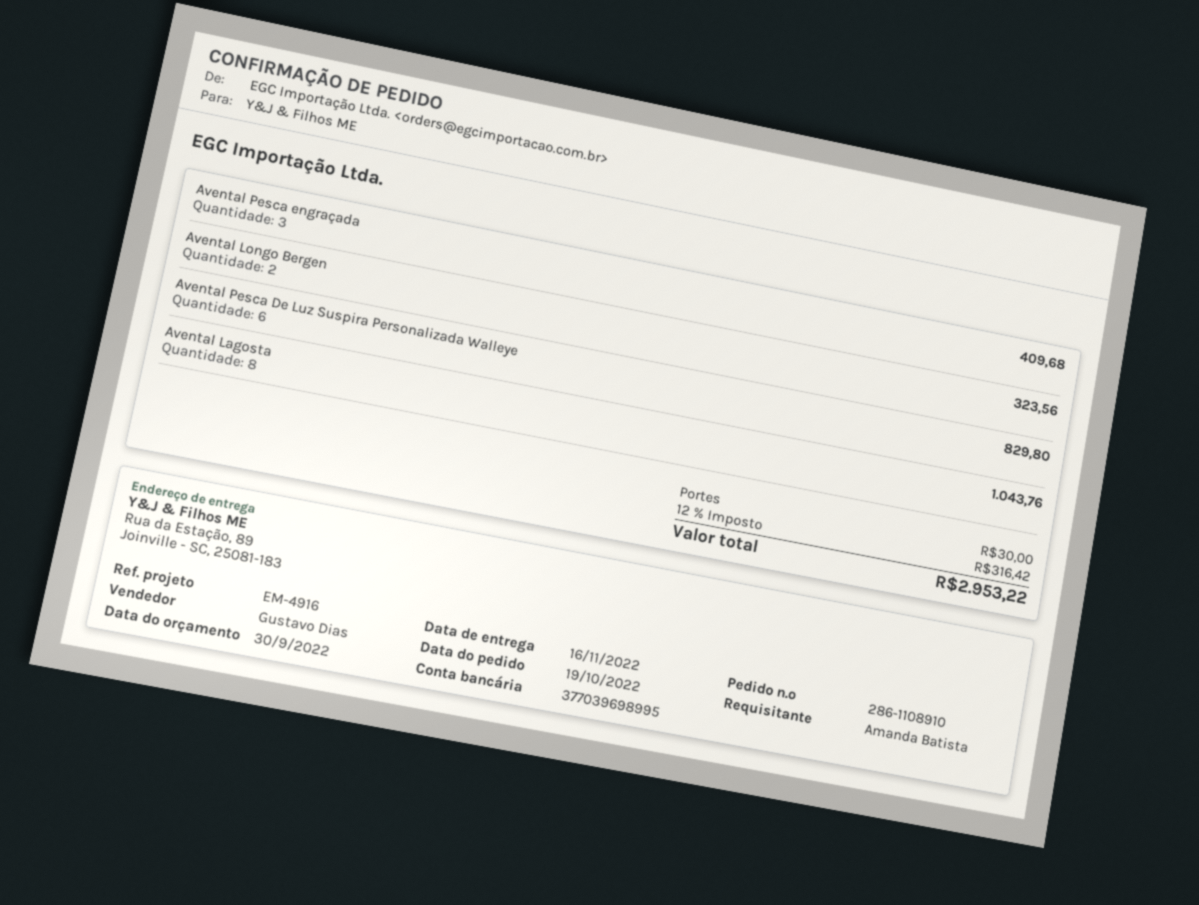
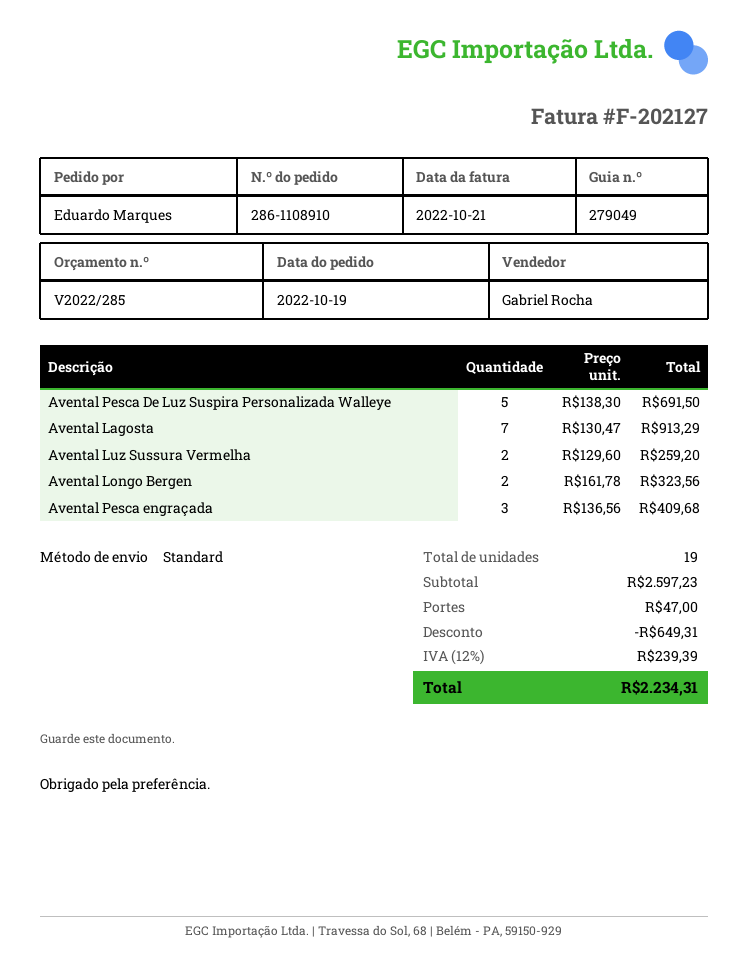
ordered by: Amanda Batista -> Eduardo Marques
sales rep: Gustavo Dias -> Gabriel Rocha
Avental Pesca De Luz Suspira Personalizada Walleye: 6 for 829.80 -> 5 for 691.50
Avental Lagosta: 8 for 1043.76 -> 7 for 913.29
Avental Luz Sussura Vermelha: none -> 2 for 259.20
discount: none -> 649.31
shipping: 30.00 -> 47.00
tax: 12% = 316.42 -> 12% = 239.39
total: 2953.22 -> 2234.31

